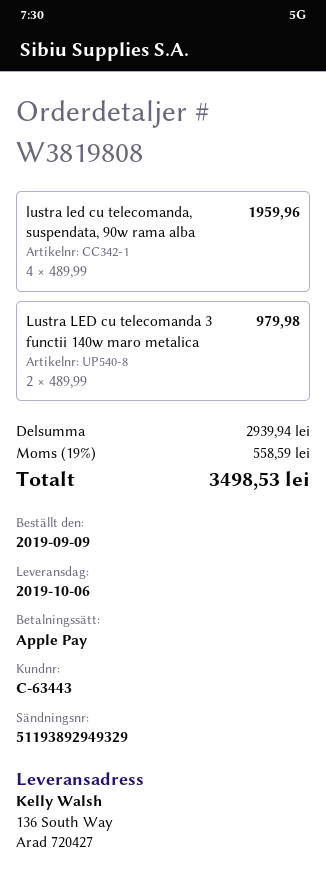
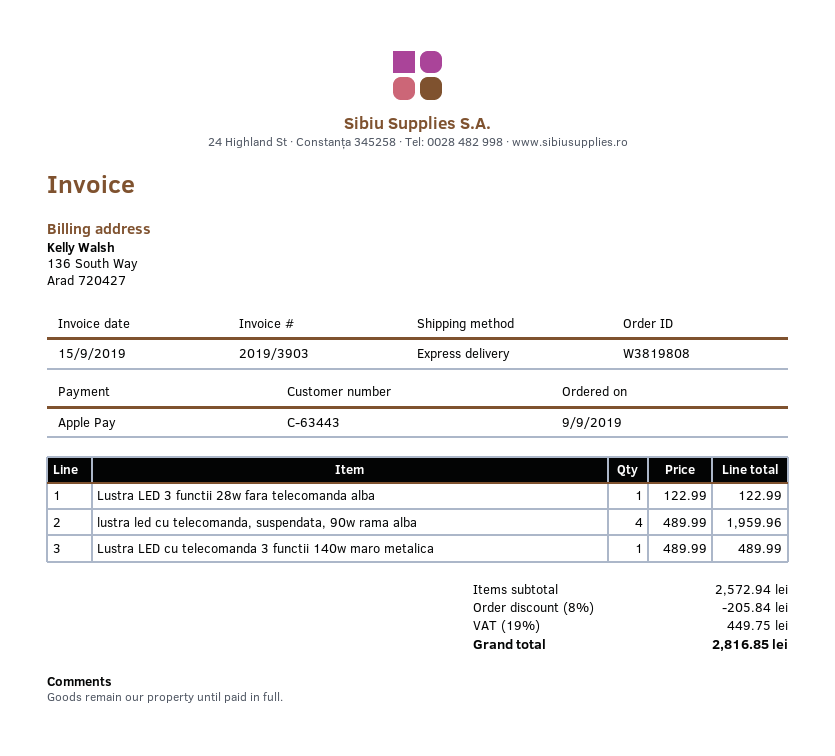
Lustra LED cu telecomanda 3 functii 140w maro metalica: 2 x 489.99 = 979.98 -> 1 x 489.99 = 489.99
Lustra LED 3 functii 28w fara telecomanda alba: none -> 1 x 122.99 = 122.99
subtotal: 2939.94 -> 2572.94
discount: none -> 8% = 205.84
tax: 19% = 558.59 -> 19% = 449.75
total: 3498.53 -> 2816.85

